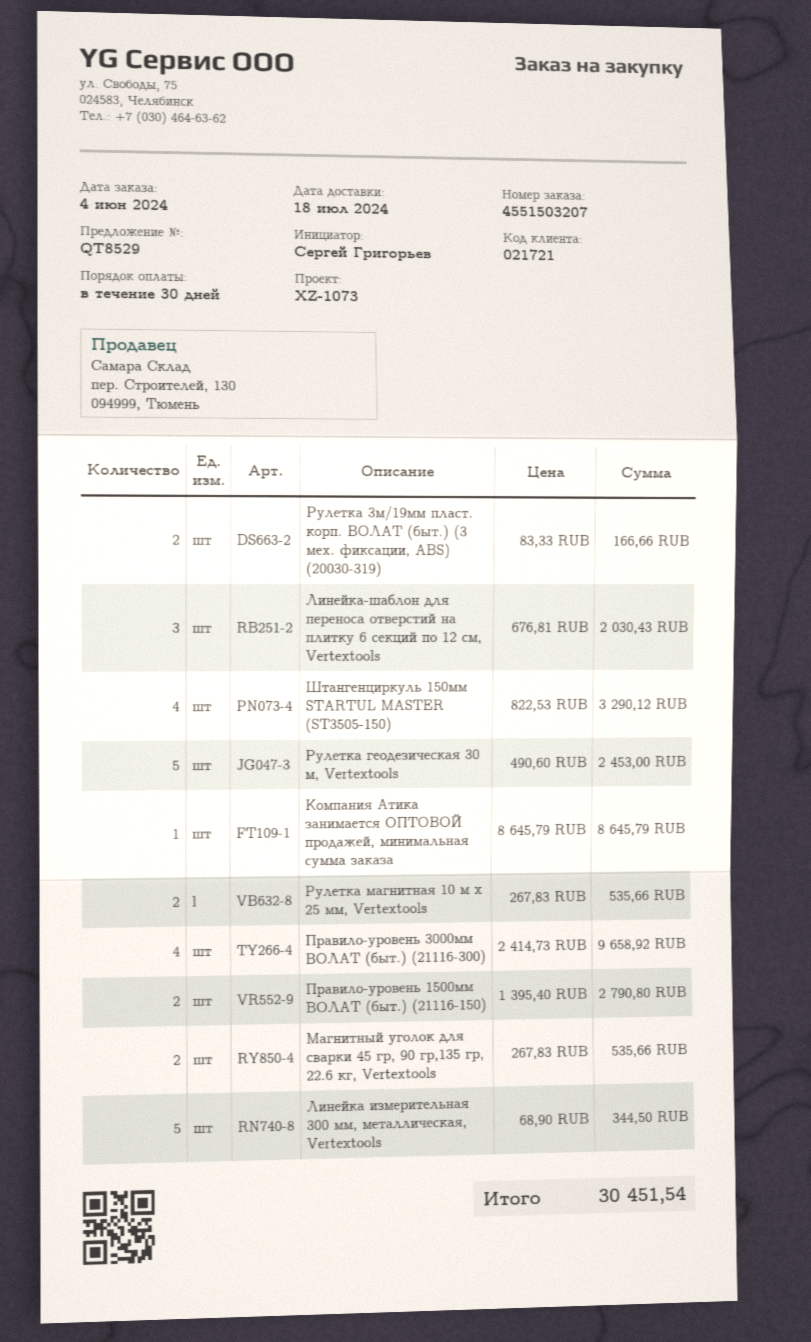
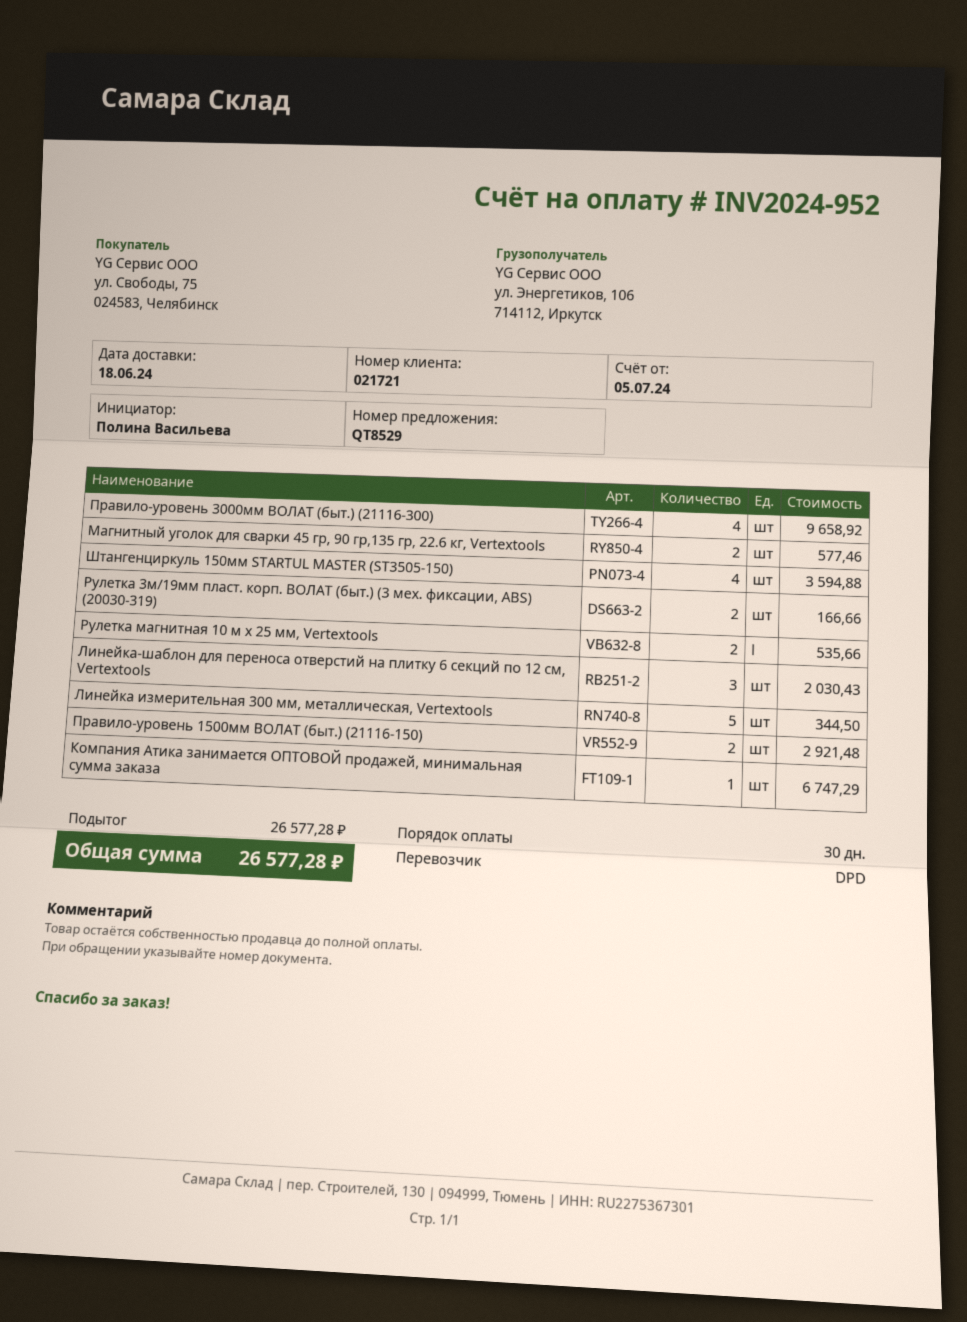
delivery date: 2024-07-18 -> 2024-06-18
ordered by: Сергей Григорьев -> Полина Васильева
Штангенциркуль 150мм STARTUL MASTER (ST3505-150): 4 for 3290.12 -> 4 for 3594.88
Рулетка геодезическая 30 м, Vertextools: 5 for 2453.00 -> none
Компания Атика занимается ОПТОВОЙ продажей, минимальная сумма заказа: 1 for 8645.79 -> 1 for 6747.29
Правило-уровень 1500мм ВОЛАТ (быт.) (21116-150): 2 for 2790.80 -> 2 for 2921.48
Магнитный уголок для сварки 45 гр, 90 гр,135 гр, 22.6 кг, Vertextools: 2 for 535.66 -> 2 for 577.46
total: 30451.54 -> 26577.28

